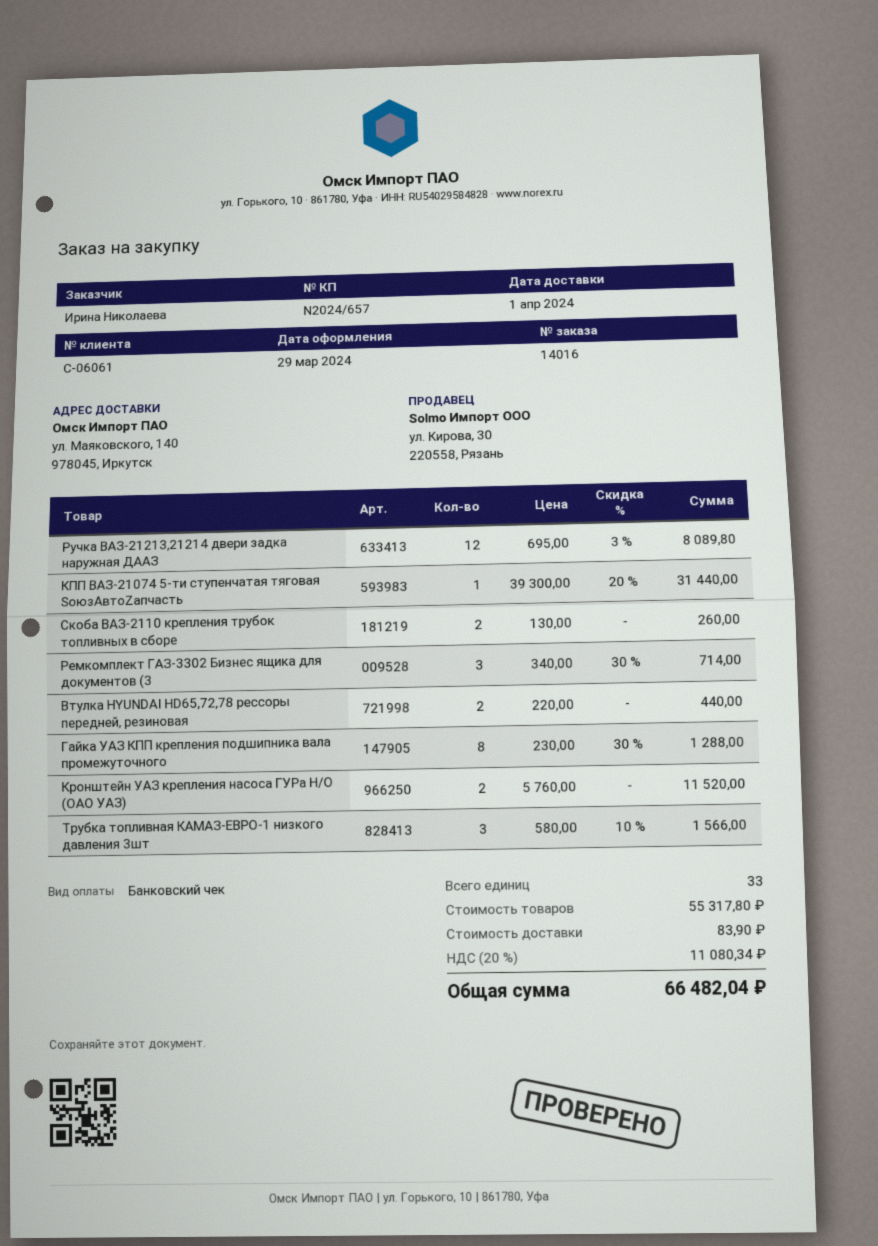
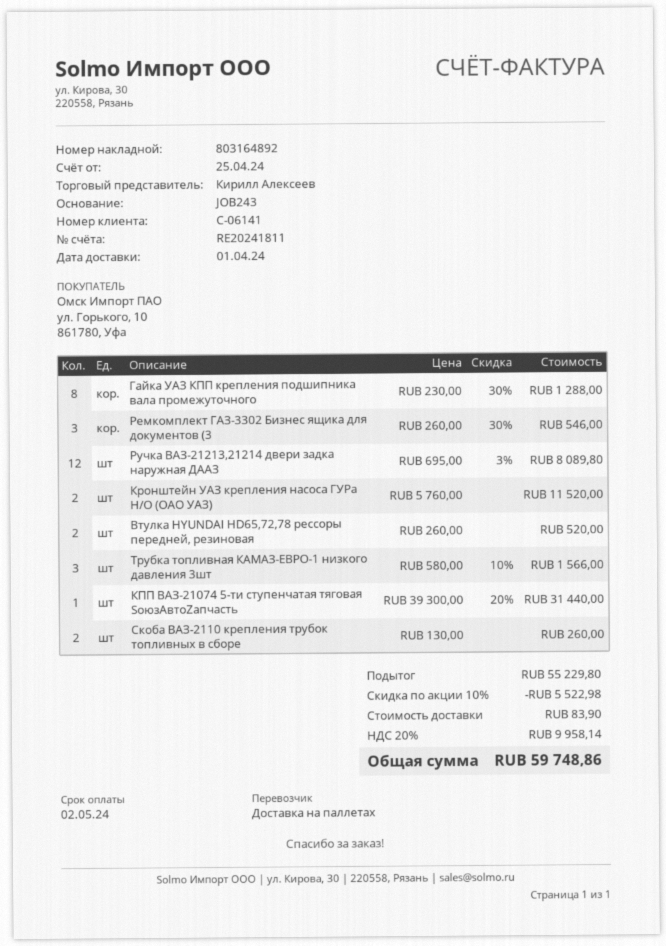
customer number: C-06061 -> C-06141
Ремкомплект ГАЗ-3302 Бизнес ящика для документов (3: 3 x 340.00 - 30% = 714.00 -> 3 x 260.00 - 30% = 546.00
Втулка HYUNDAI HD65,72,78 рессоры передней, резиновая: 2 x 220.00 = 440.00 -> 2 x 260.00 = 520.00
subtotal: 55317.80 -> 55229.80
discount: none -> 10% = 5522.98
tax: 20% = 11080.34 -> 20% = 9958.14
total: 66482.04 -> 59748.86

